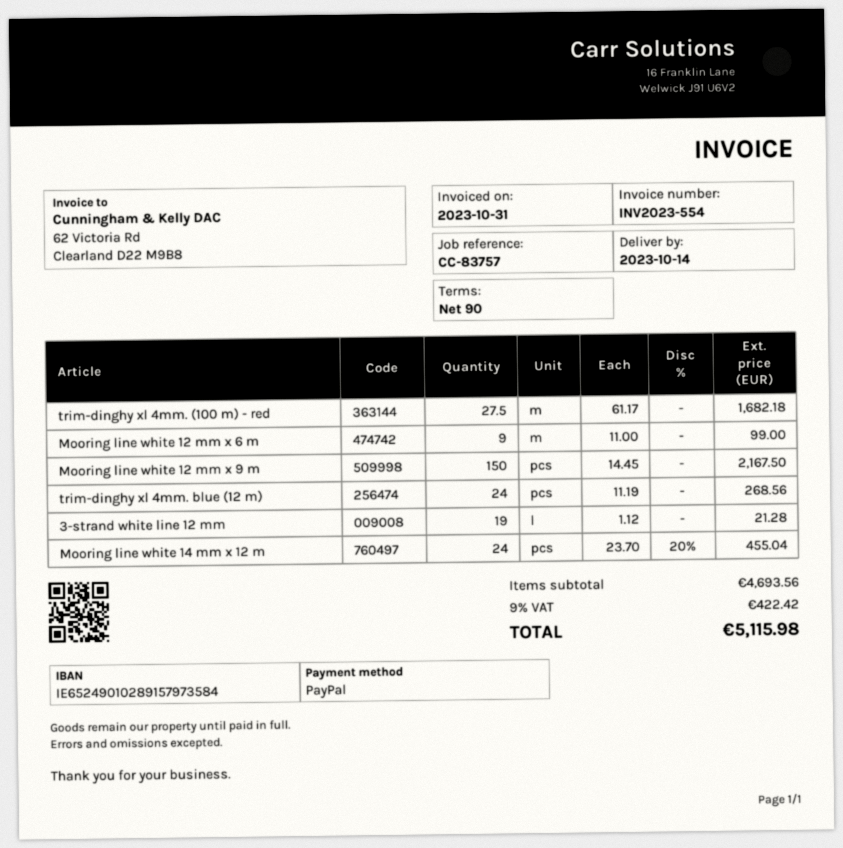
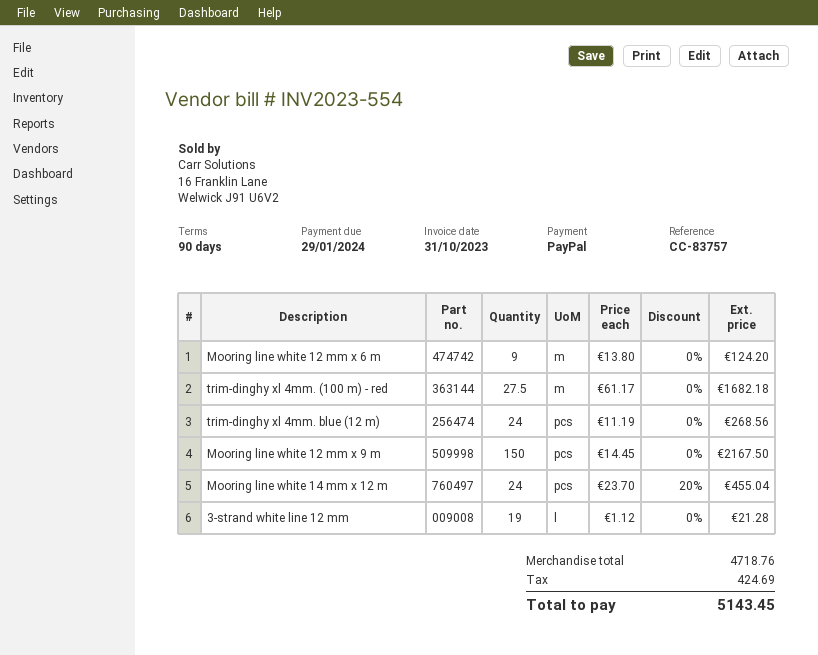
Mooring line white 12 mm x 6 m: 9 x 11.00 = 99.00 -> 9 x 13.80 = 124.20
subtotal: 4693.56 -> 4718.76
tax: 422.42 -> 424.69
total: 5115.98 -> 5143.45

